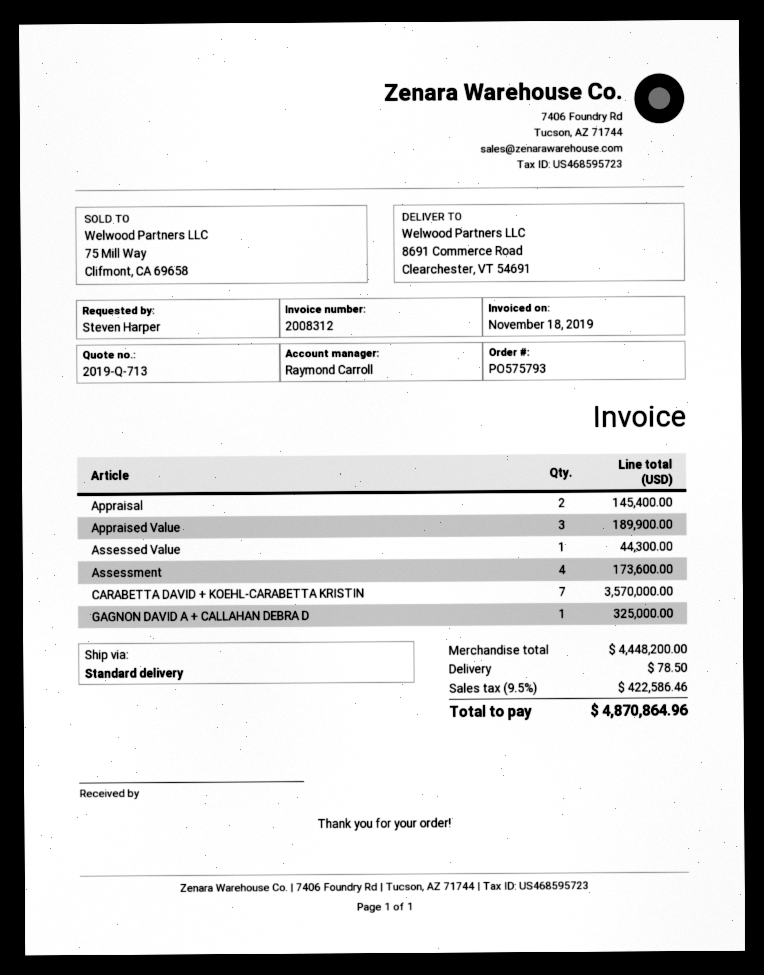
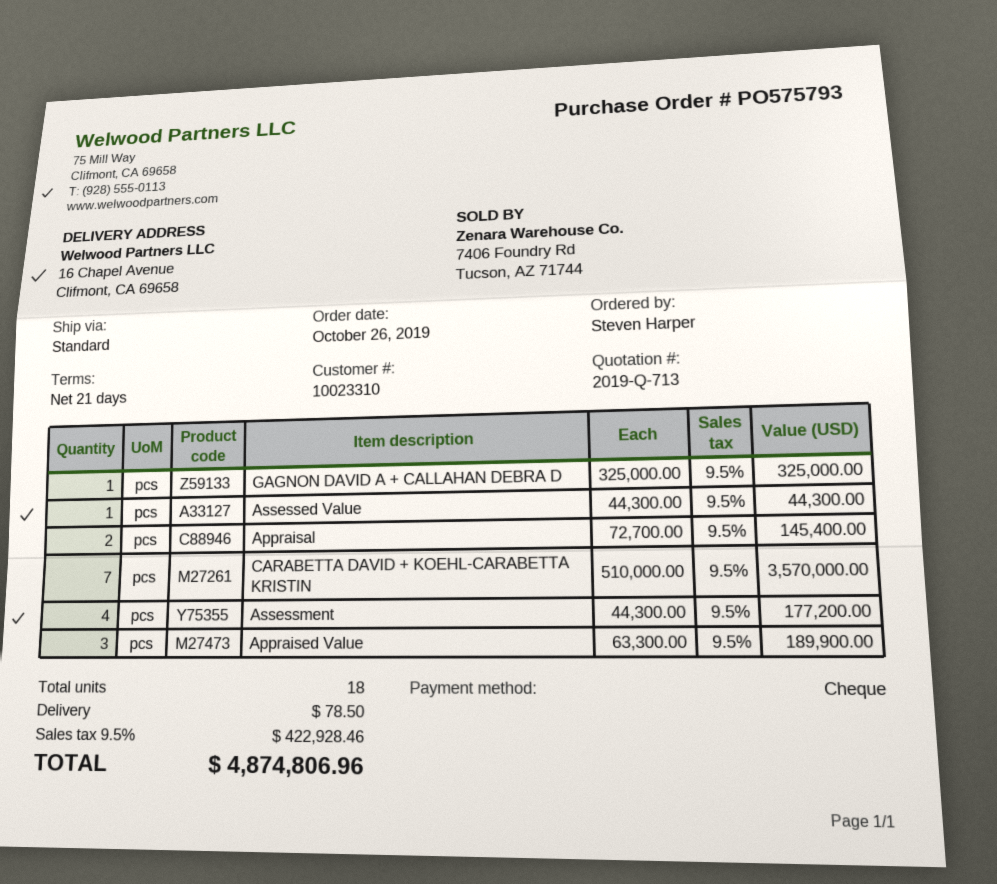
ship to: 8691 Commerce Road, Clearchester, VT 54691 -> 16 Chapel Avenue, Clifmont, CA 69658
Assessment: 4 for 173600.00 -> 4 for 177200.00
tax: 9.5% = 422586.46 -> 9.5% = 422928.46
total: 4870864.96 -> 4874806.96

